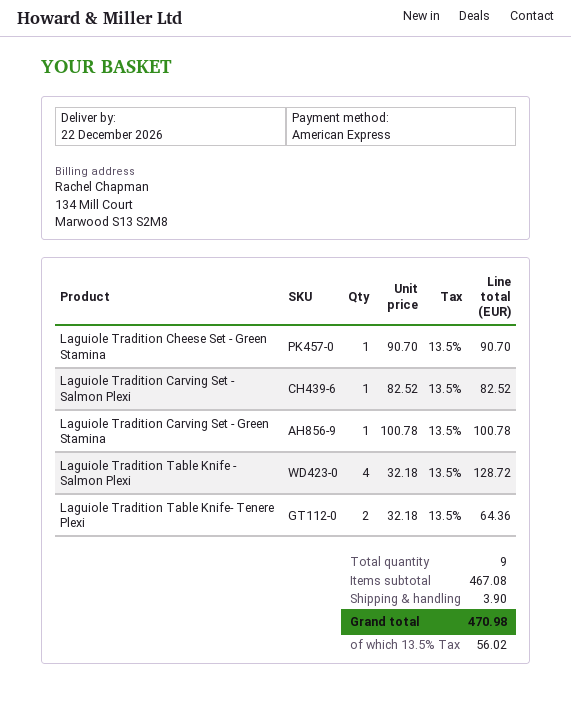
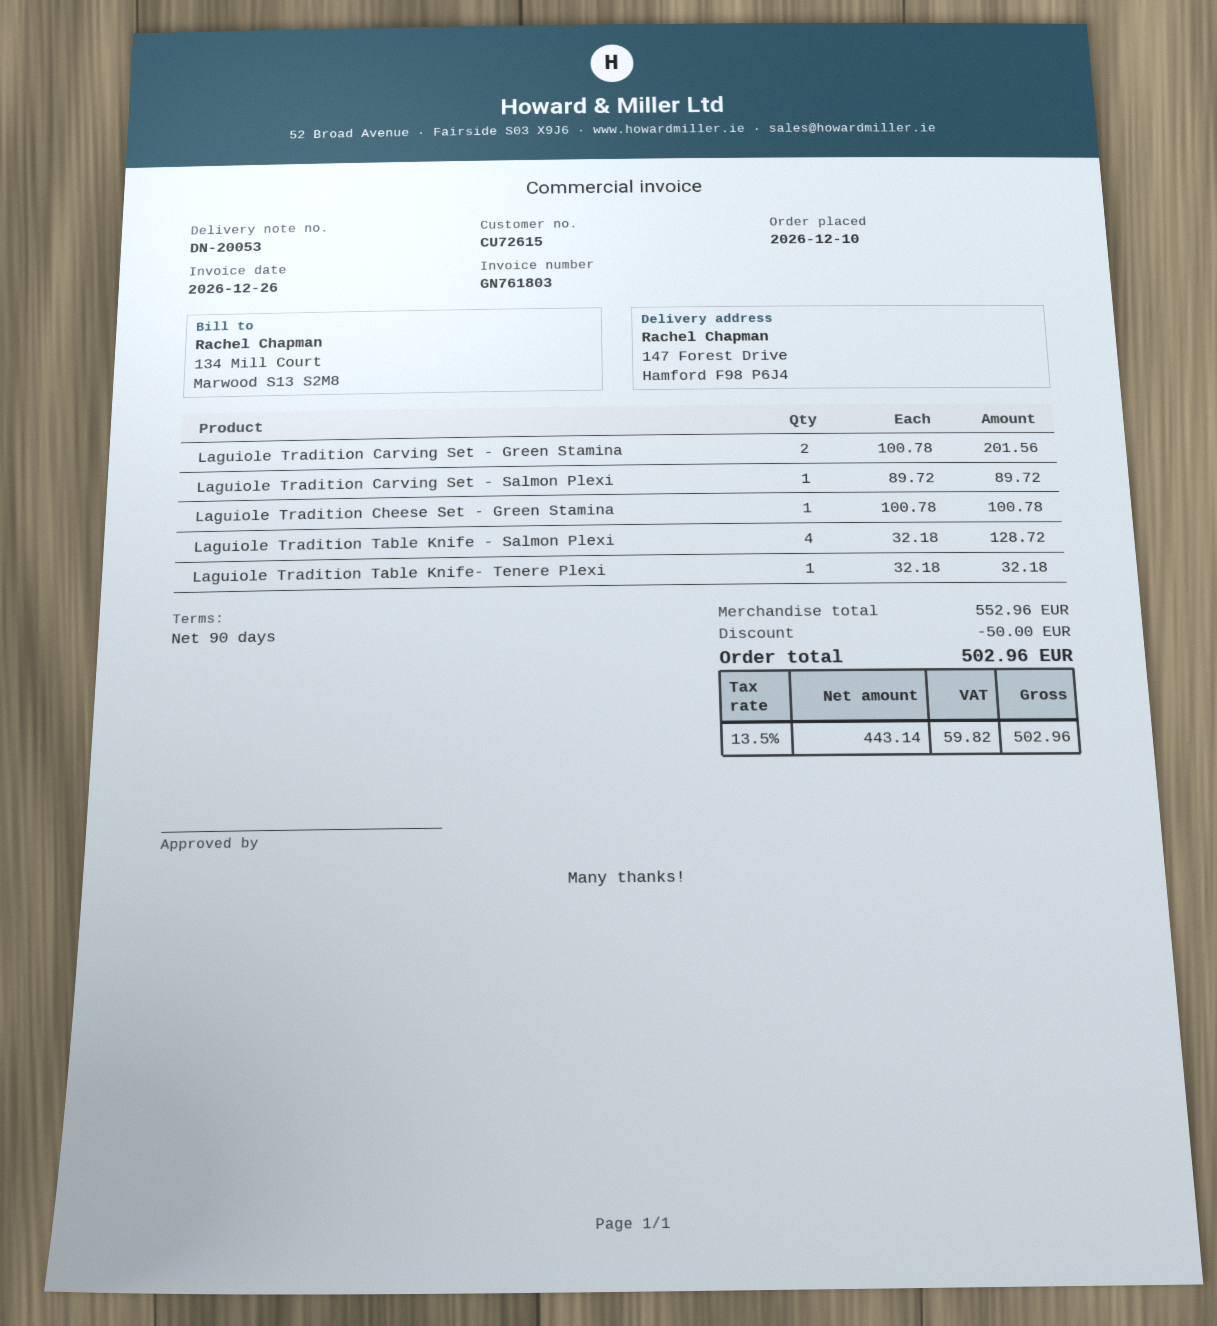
Laguiole Tradition Cheese Set - Green Stamina: 1 x 90.70 = 90.70 -> 1 x 100.78 = 100.78
Laguiole Tradition Carving Set - Salmon Plexi: 1 x 82.52 = 82.52 -> 1 x 89.72 = 89.72
Laguiole Tradition Carving Set - Green Stamina: 1 x 100.78 = 100.78 -> 2 x 100.78 = 201.56
Laguiole Tradition Table Knife- Tenere Plexi: 2 x 32.18 = 64.36 -> 1 x 32.18 = 32.18
subtotal: 467.08 -> 552.96
discount: none -> 50.00
shipping: 3.90 -> none
tax: 13.5% = 56.02 -> 13.5% = 59.82
total: 470.98 -> 502.96

